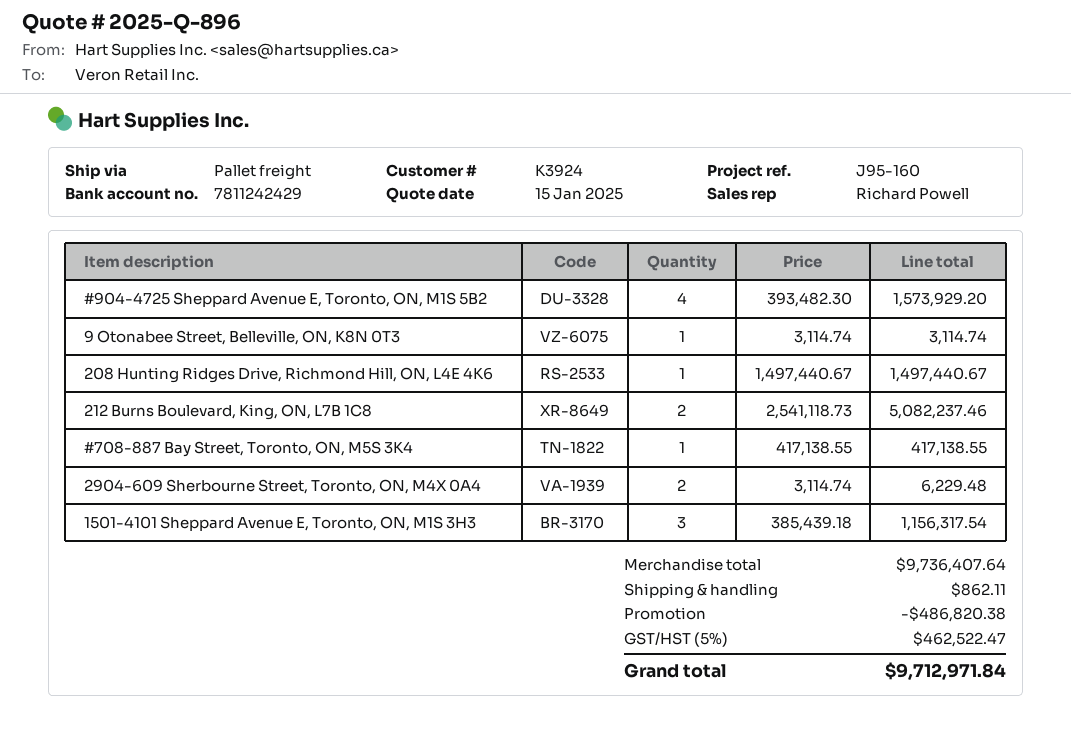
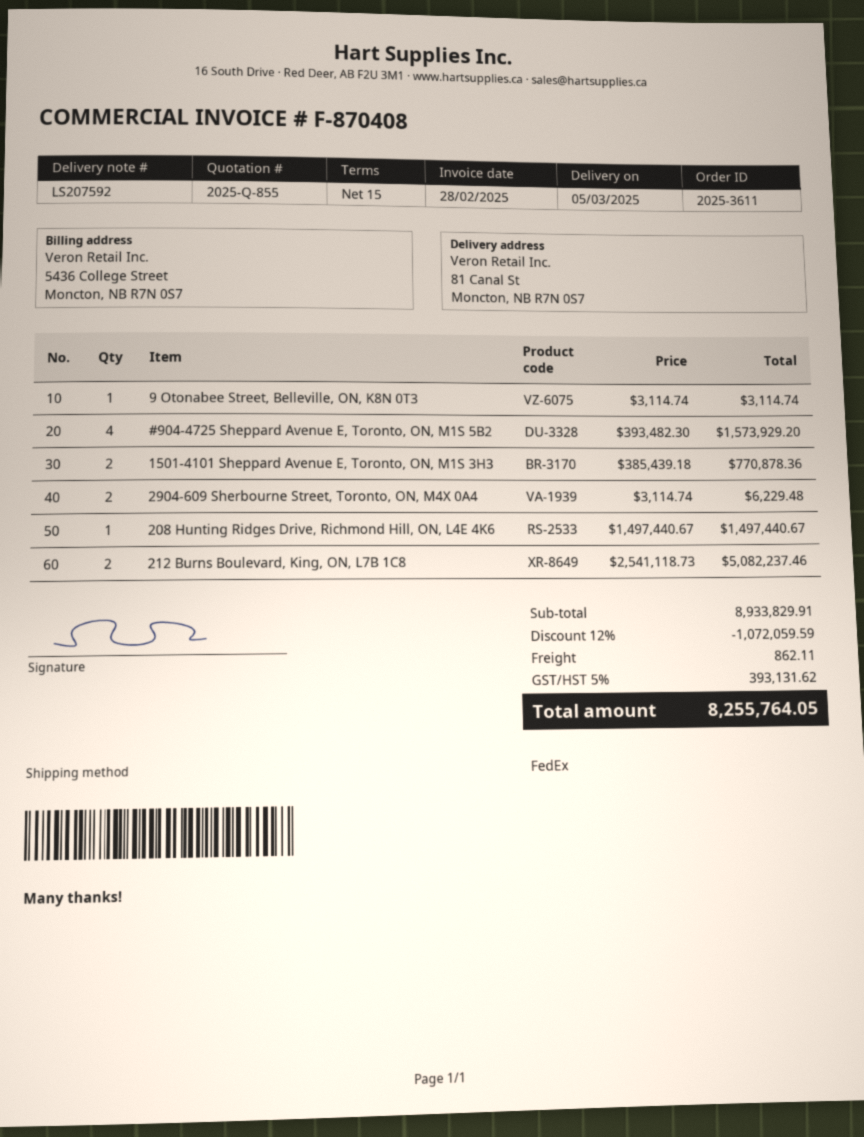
quote number: 2025-Q-896 -> 2025-Q-855
shipping method: pallet freight -> FedEx
#708-887 Bay Street, Toronto, ON, M5S 3K4: 1 x 417138.55 = 417138.55 -> none
1501-4101 Sheppard Avenue E, Toronto, ON, M1S 3H3: 3 x 385439.18 = 1156317.54 -> 2 x 385439.18 = 770878.36
subtotal: 9736407.64 -> 8933829.91
discount: 486820.38 -> 1072059.59
tax: 5% = 462522.47 -> 5% = 393131.62
total: 9712971.84 -> 8255764.05

